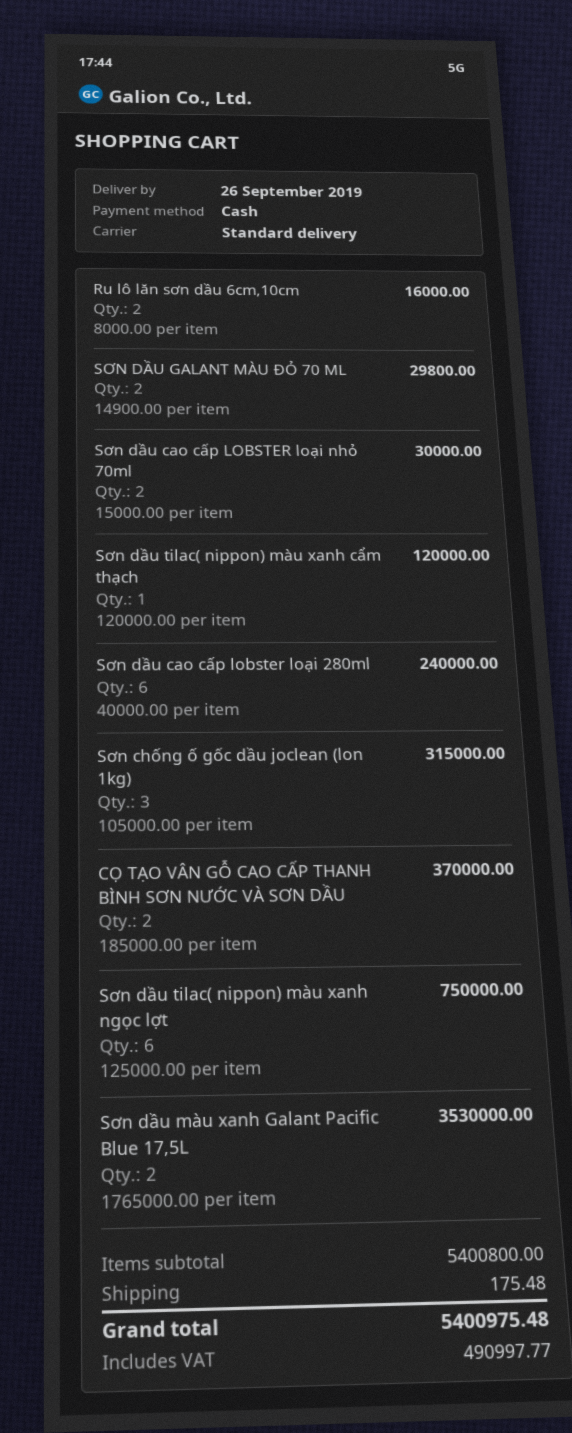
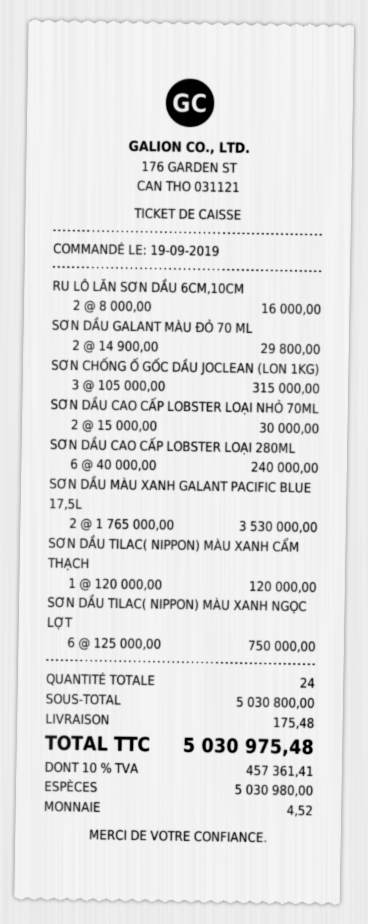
CỌ TẠO VÂN GỖ CAO CẤP THANH BÌNH SƠN NƯỚC VÀ SƠN DẦU: 2 x 185000.00 = 370000.00 -> none
subtotal: 5400800.00 -> 5030800.00
tax: 490997.77 -> 457361.41
total: 5400975.48 -> 5030975.48

